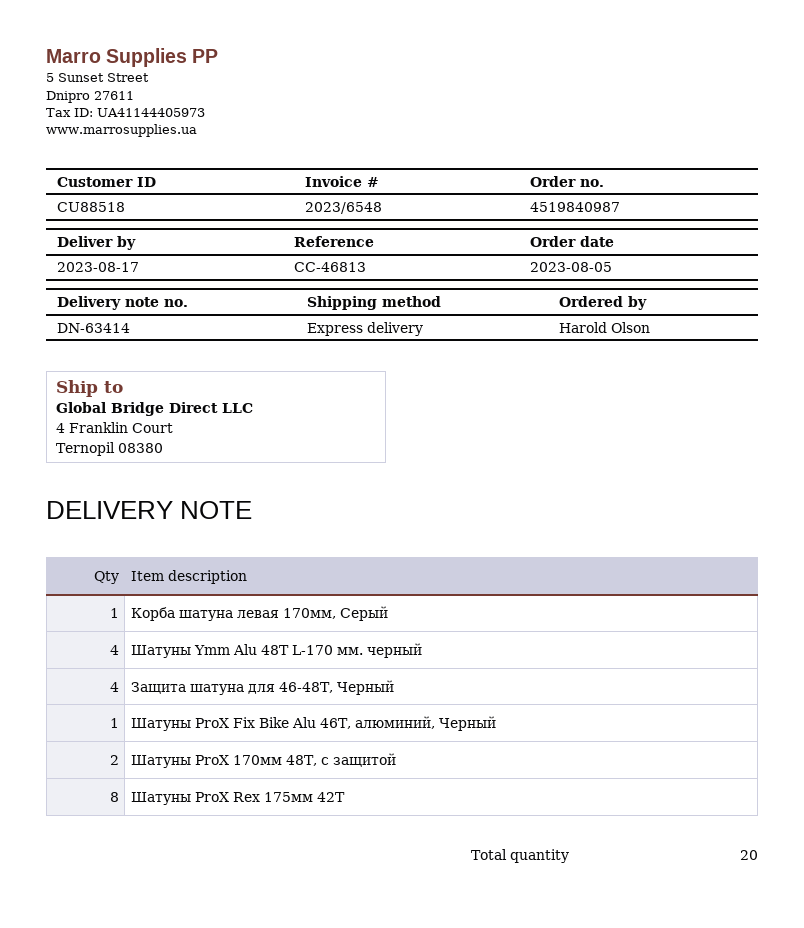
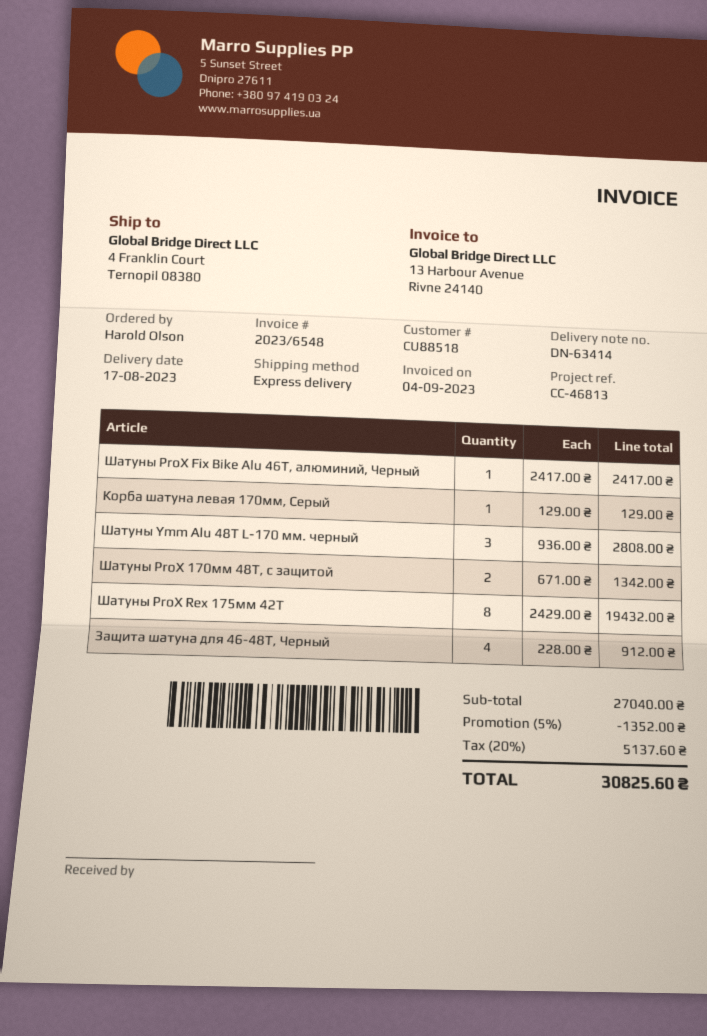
Шатуны Ymm Alu 48T L-170 мм. черный: 4 -> 3

